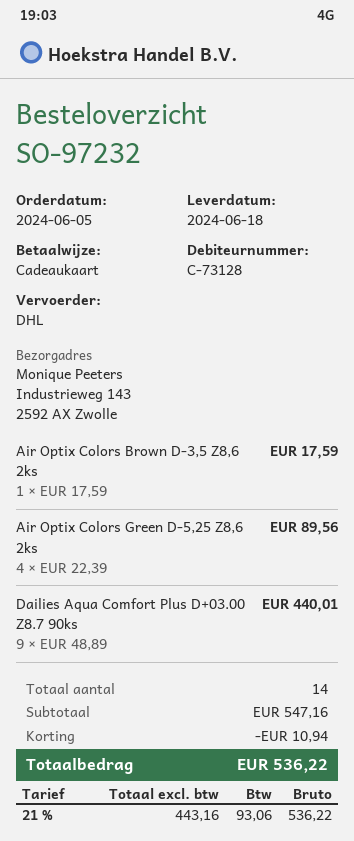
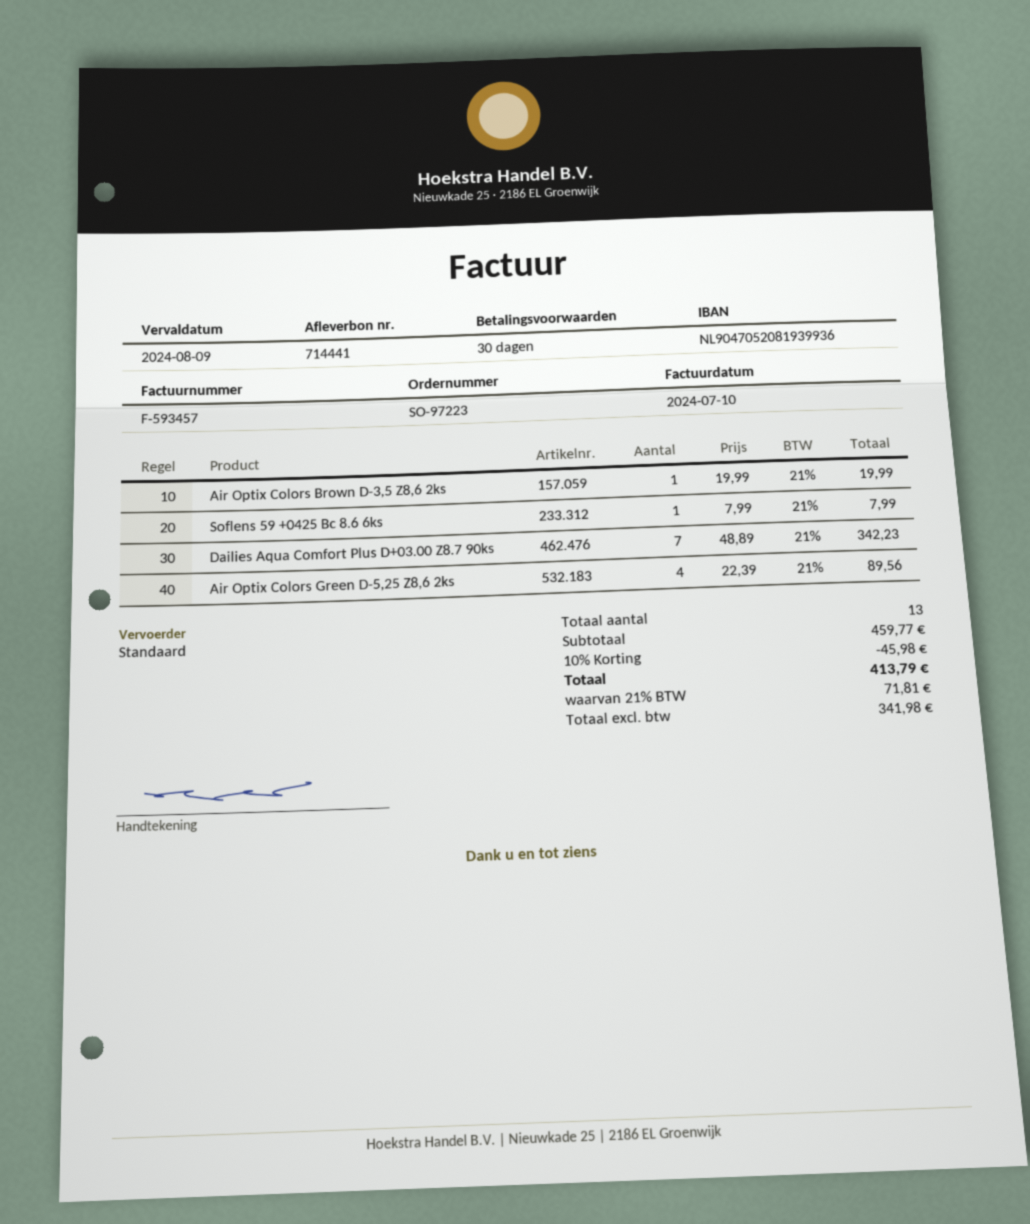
order number: SO-97232 -> SO-97223
shipping method: DHL -> standard
Air Optix Colors Brown D-3,5 Z8,6 2ks: 1 x 17.59 = 17.59 -> 1 x 19.99 = 19.99
Dailies Aqua Comfort Plus D+03.00 Z8.7 90ks: 9 x 48.89 = 440.01 -> 7 x 48.89 = 342.23
Soflens 59 +0425 Bc 8.6 6ks: none -> 1 x 7.99 = 7.99
total quantity: 14 -> 13
subtotal: 547.16 -> 459.77
discount: 10.94 -> 45.98
net: 443.16 -> 341.98
tax: 21% = 93.06 -> 21% = 71.81
total: 536.22 -> 413.79

